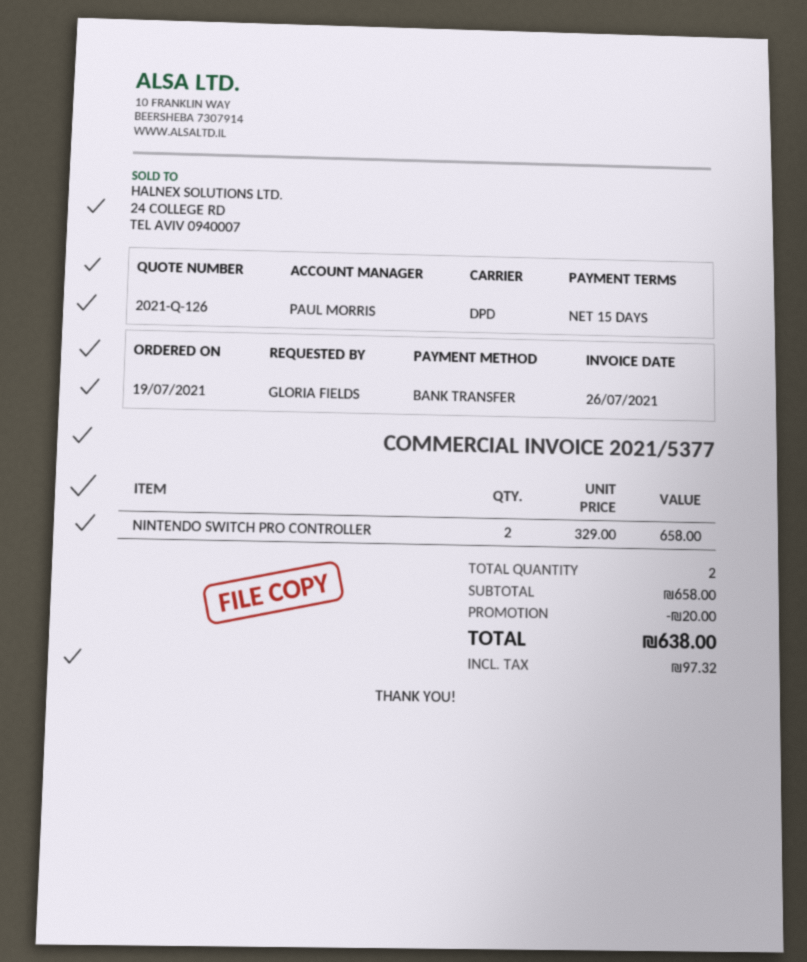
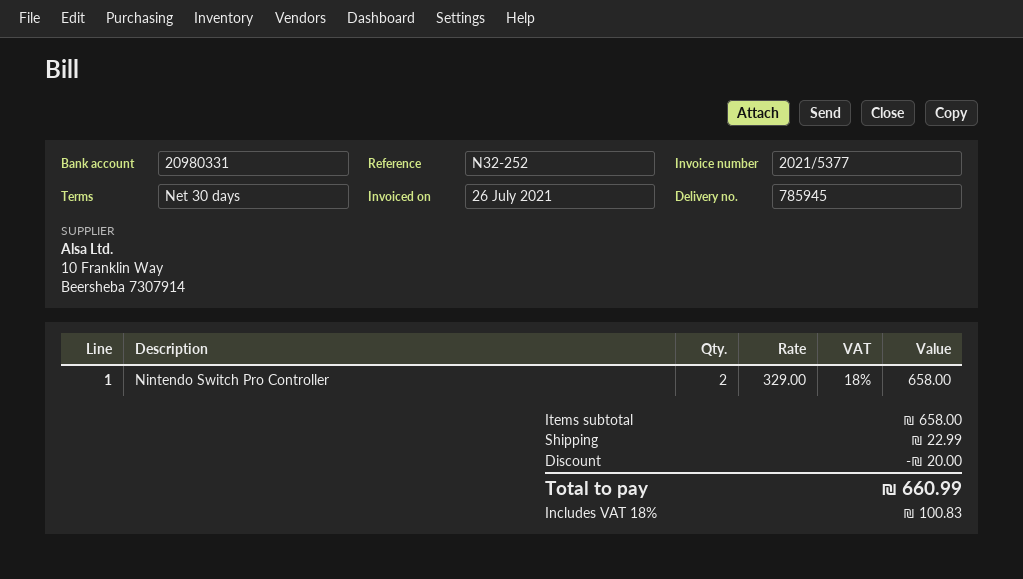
payment terms: 15 days -> 30 days
shipping: none -> 22.99
tax: 97.32 -> 100.83
total: 638.00 -> 660.99

